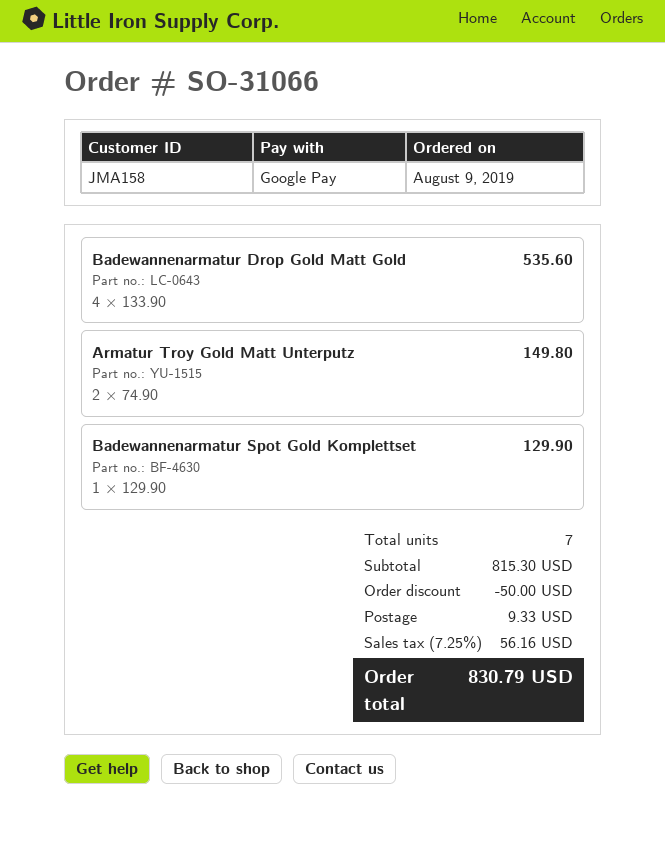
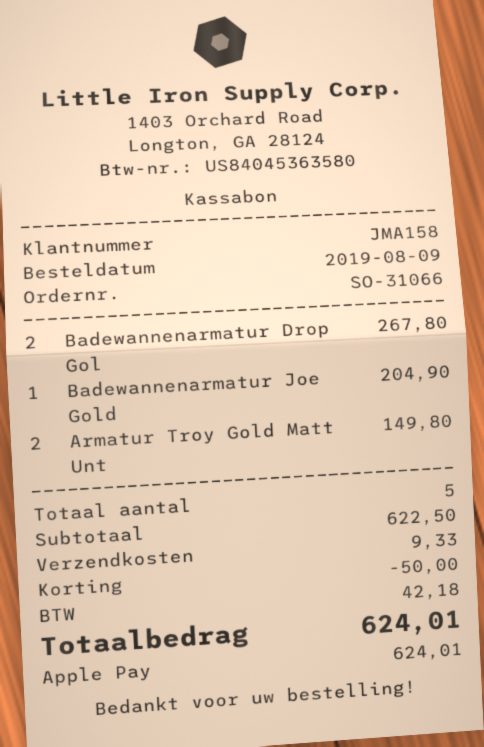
payment method: Google Pay -> Apple Pay
Badewannenarmatur Drop Gold Matt Gold: 4 for 535.60 -> 2 for 267.80
Badewannenarmatur Spot Gold Komplettset: 1 for 129.90 -> none
Badewannenarmatur Joe Gold: none -> 1 for 204.90
total quantity: 7 -> 5
subtotal: 815.30 -> 622.50
tax: 56.16 -> 42.18
total: 830.79 -> 624.01

